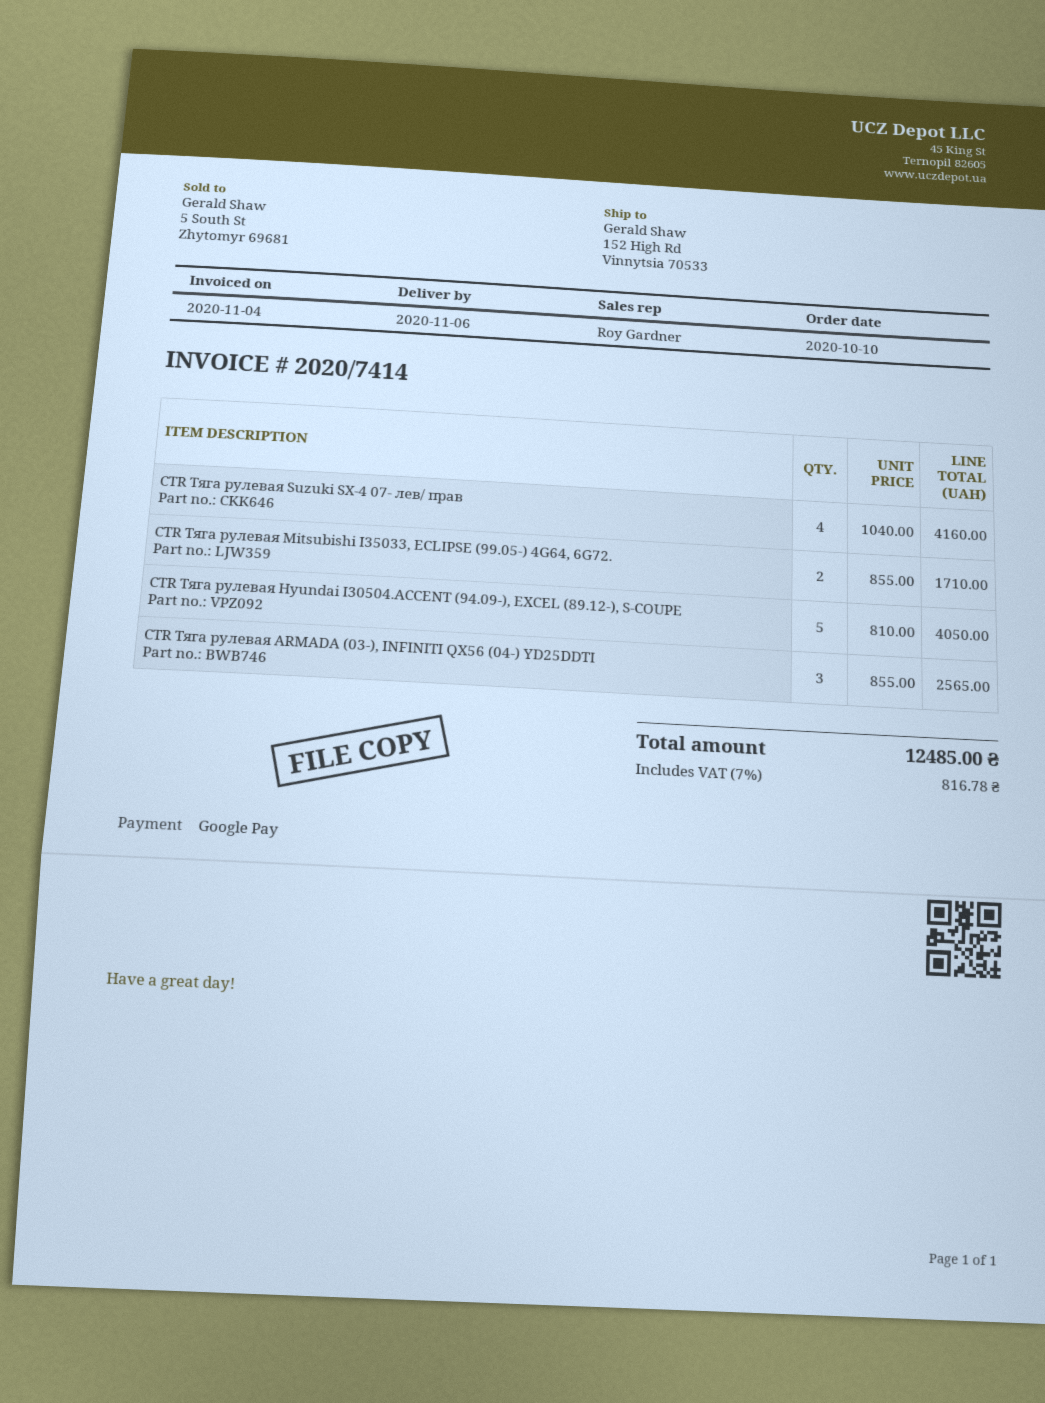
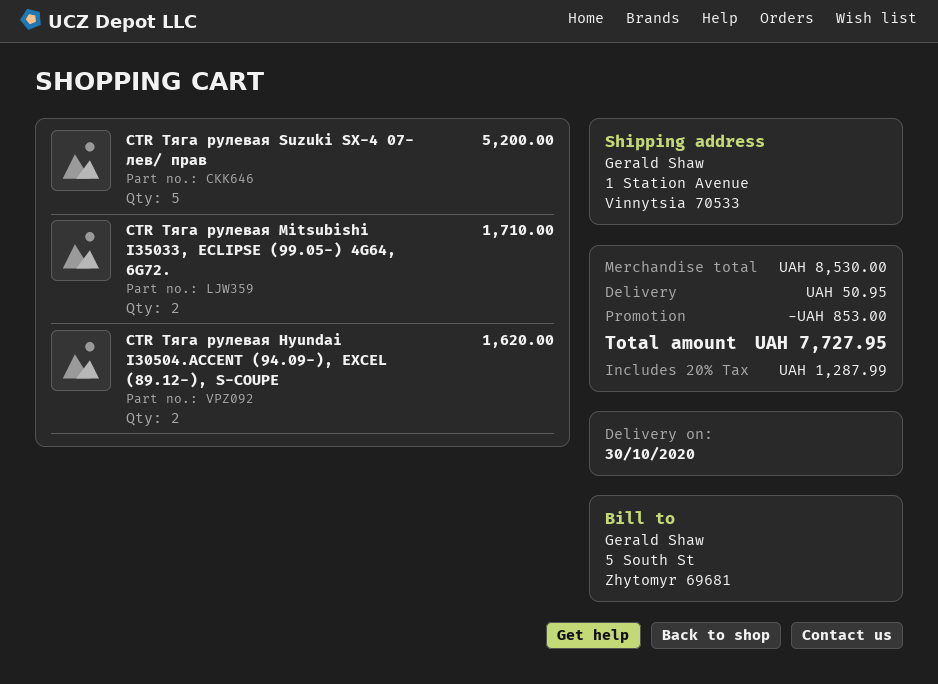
delivery date: 2020-11-06 -> 2020-10-30
ship to: 152 High Rd, Vinnytsia 70533 -> 1 Station Avenue, Vinnytsia 70533
CTR Тяга рулевая Suzuki SX-4 07- лев/ прав: 4 for 4160.00 -> 5 for 5200.00
CTR Тяга рулевая Hyundai I30504.ACCENT (94.09-), EXCEL (89.12-), S-COUPE: 5 for 4050.00 -> 2 for 1620.00
CTR Тяга рулевая ARMADA (03-), INFINITI QX56 (04-) YD25DDTI: 3 for 2565.00 -> none
discount: none -> 853.00
shipping: none -> 50.95
tax: 7% = 816.78 -> 20% = 1287.99
total: 12485.00 -> 7727.95

